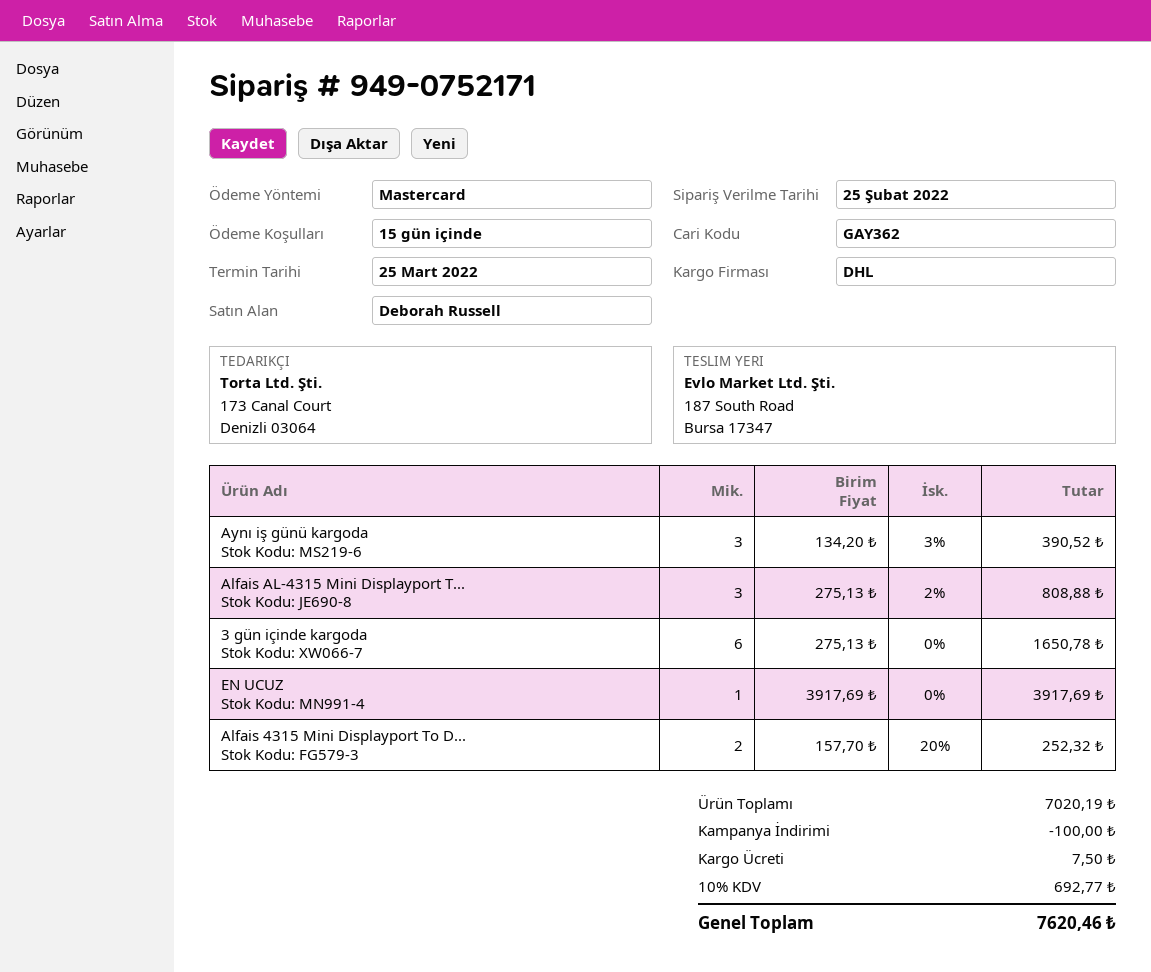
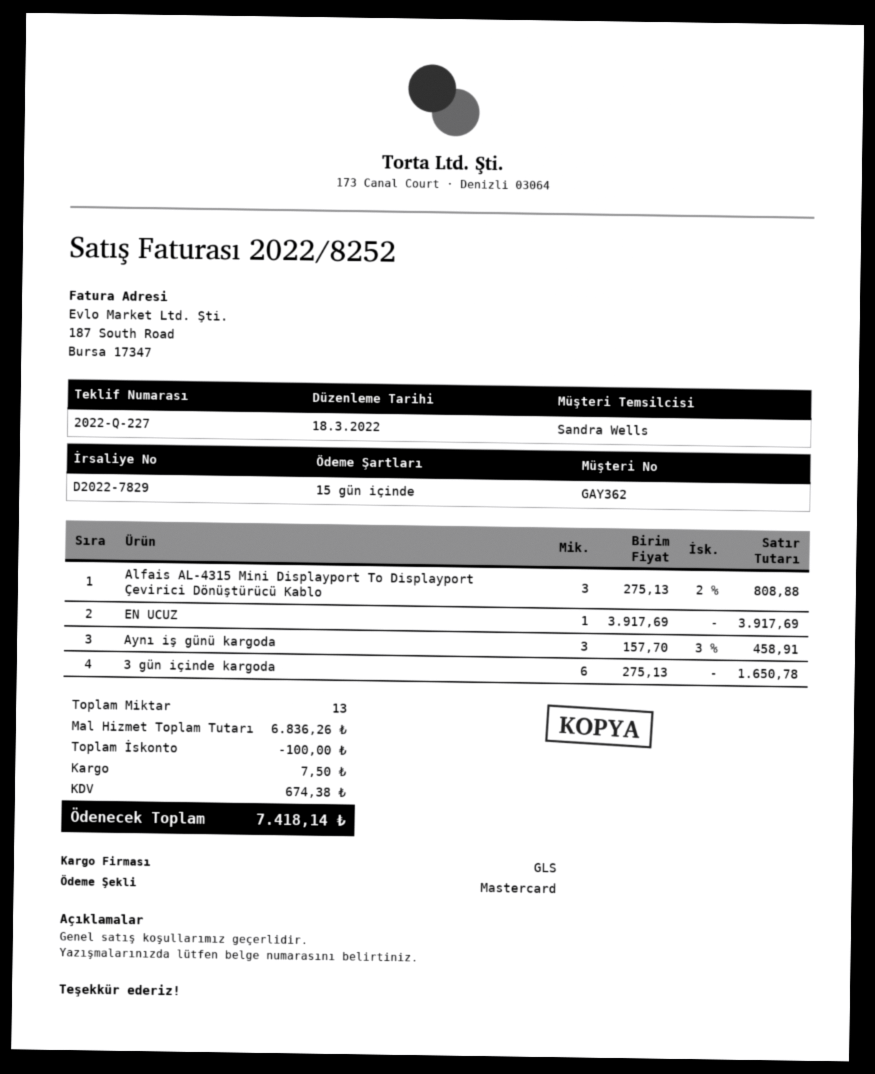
shipping method: DHL -> GLS
Aynı iş günü kargoda: 3 x 134.20 - 3% = 390.52 -> 3 x 157.70 - 3% = 458.91
Alfais 4315 Mini Displayport To D...: 2 x 157.70 - 20% = 252.32 -> none
subtotal: 7020.19 -> 6836.26
tax: 692.77 -> 674.38
total: 7620.46 -> 7418.14

